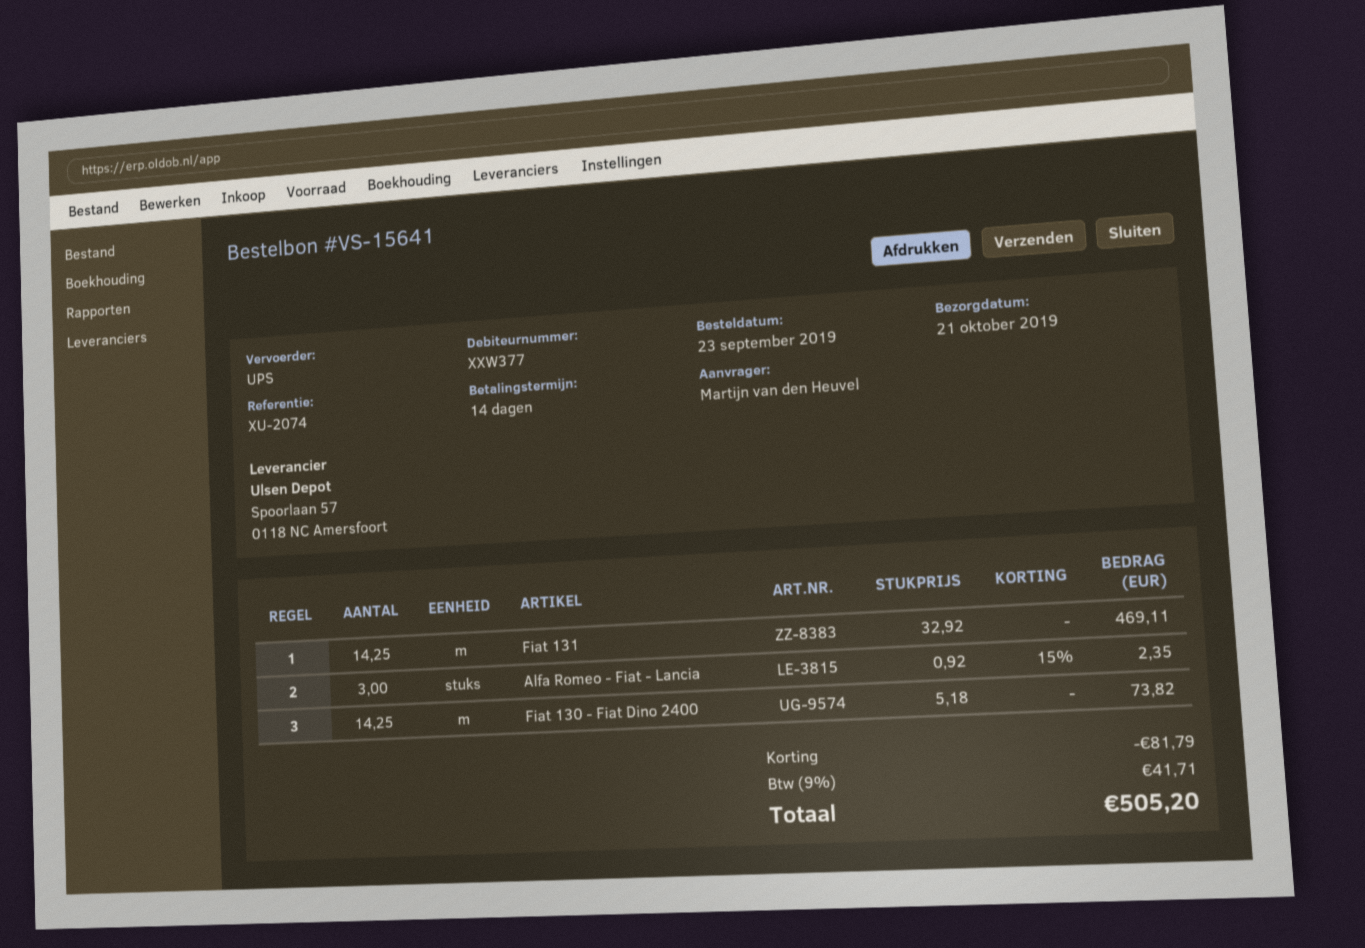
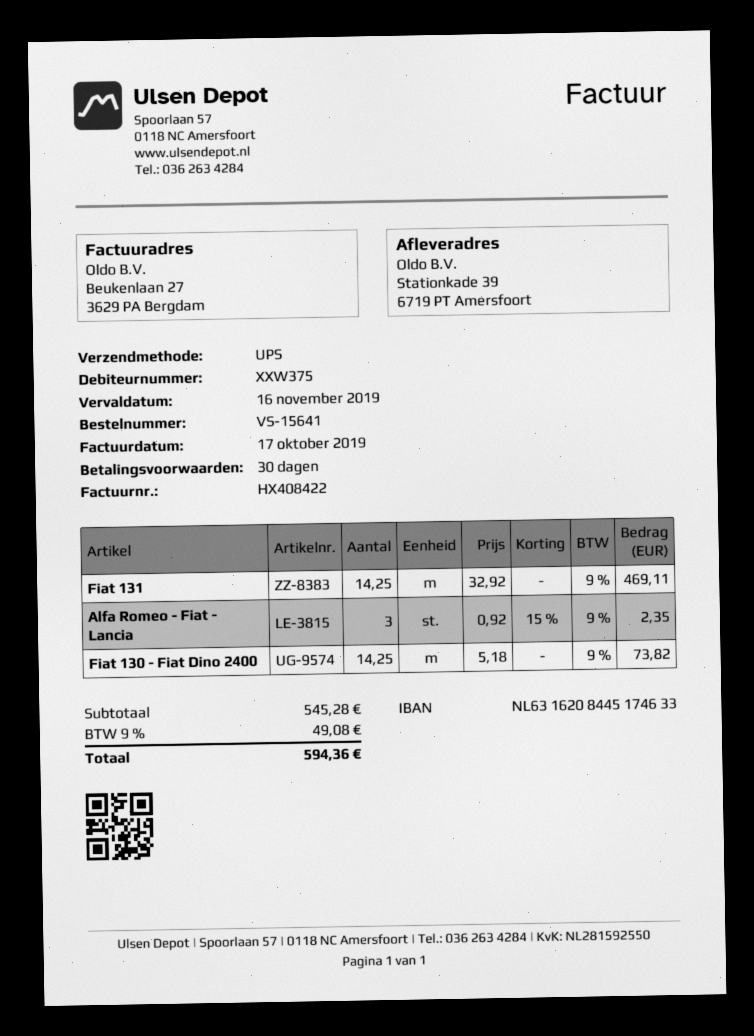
payment terms: 14 days -> 30 days
customer number: XXW377 -> XXW375
discount: 81.79 -> none
tax: 9% = 41.71 -> 9% = 49.08
total: 505.20 -> 594.36

